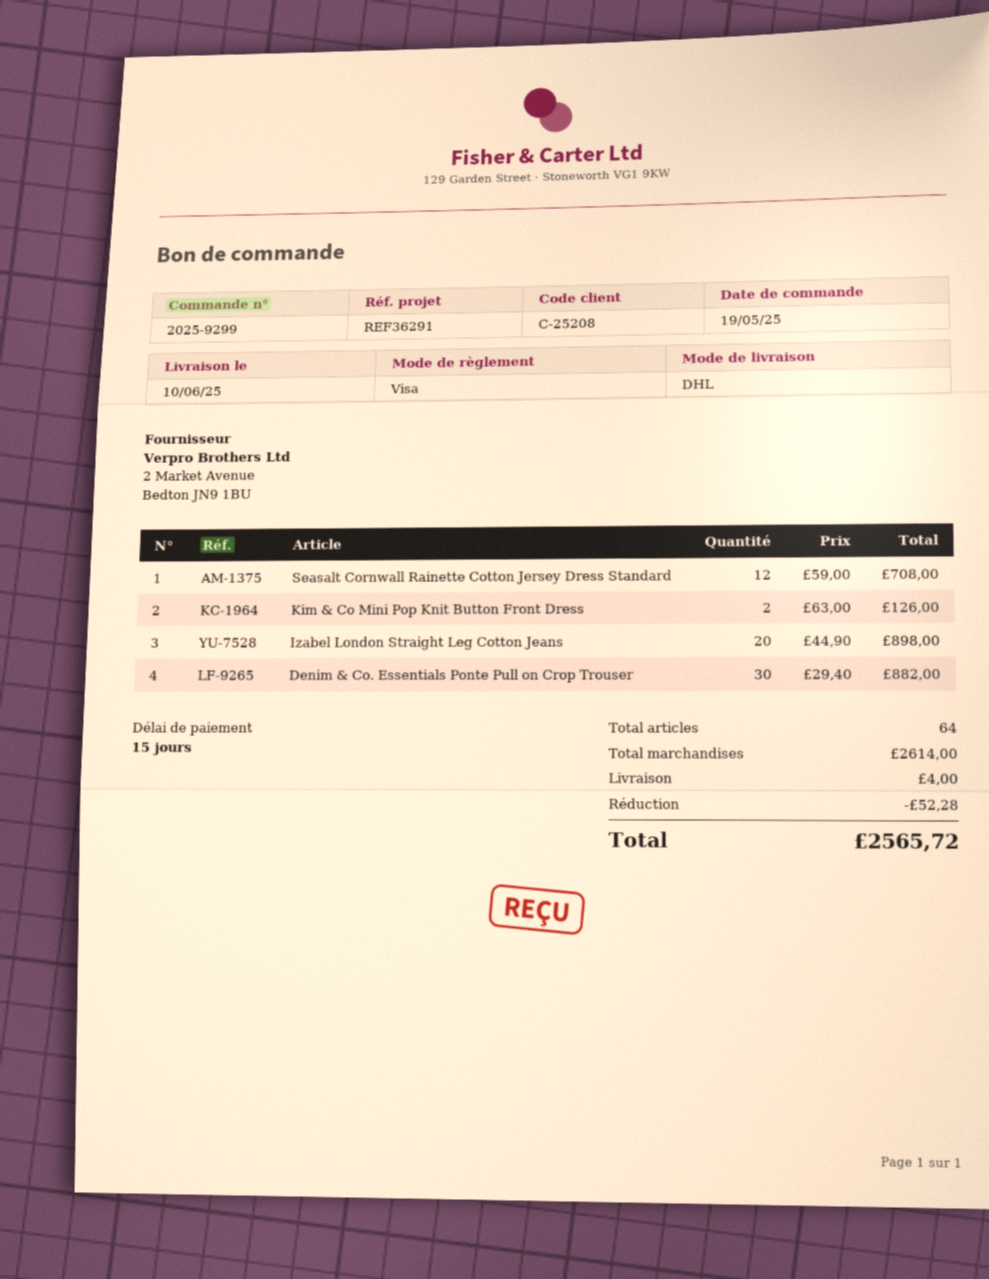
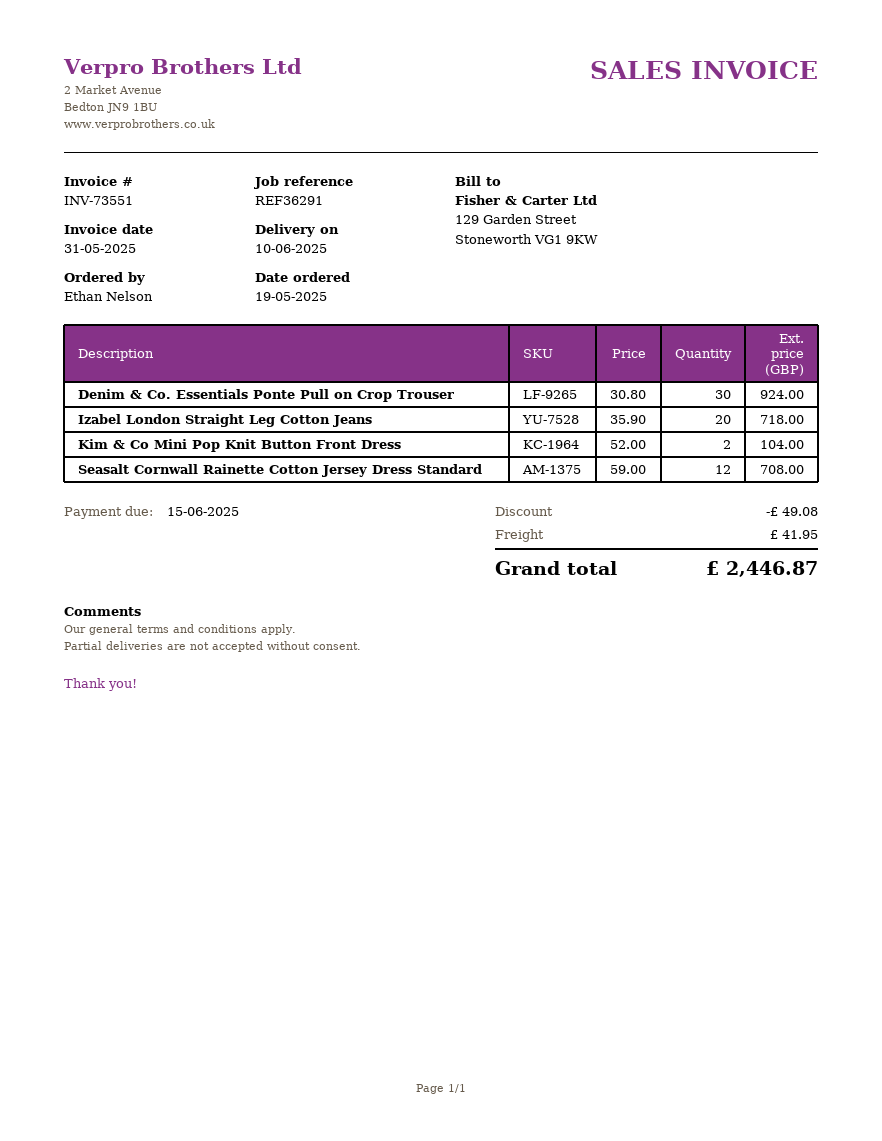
Kim & Co Mini Pop Knit Button Front Dress: 2 x 63.00 = 126.00 -> 2 x 52.00 = 104.00
Izabel London Straight Leg Cotton Jeans: 20 x 44.90 = 898.00 -> 20 x 35.90 = 718.00
Denim & Co. Essentials Ponte Pull on Crop Trouser: 30 x 29.40 = 882.00 -> 30 x 30.80 = 924.00
discount: 52.28 -> 49.08
shipping: 4.00 -> 41.95
total: 2565.72 -> 2446.87

